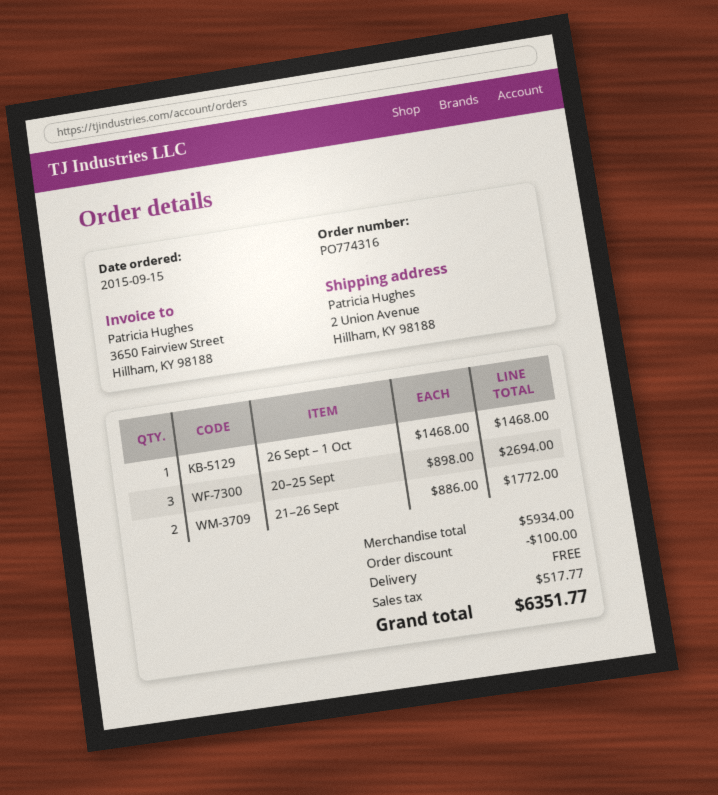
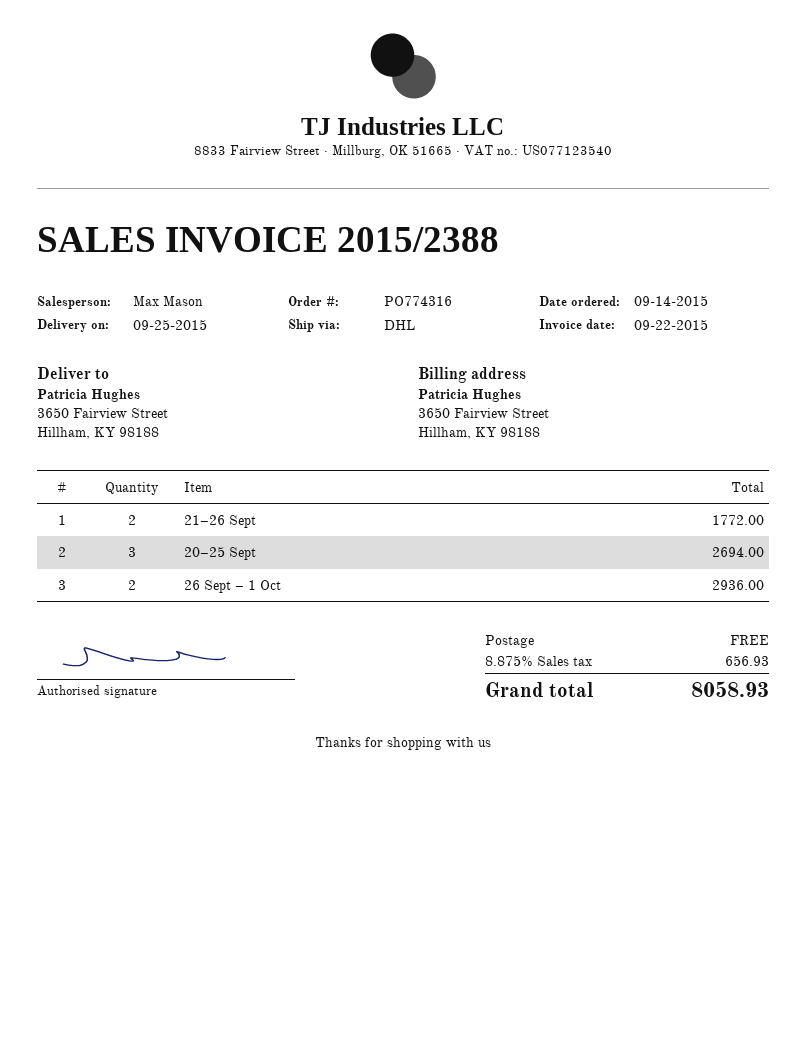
order date: 2015-09-15 -> 2015-09-14
ship to: 2 Union Avenue, Hillham, KY 98188 -> 3650 Fairview Street, Hillham, KY 98188
26 Sept – 1 Oct: 1 for 1468.00 -> 2 for 2936.00
discount: 100.00 -> none
tax: 517.77 -> 656.93
total: 6351.77 -> 8058.93

